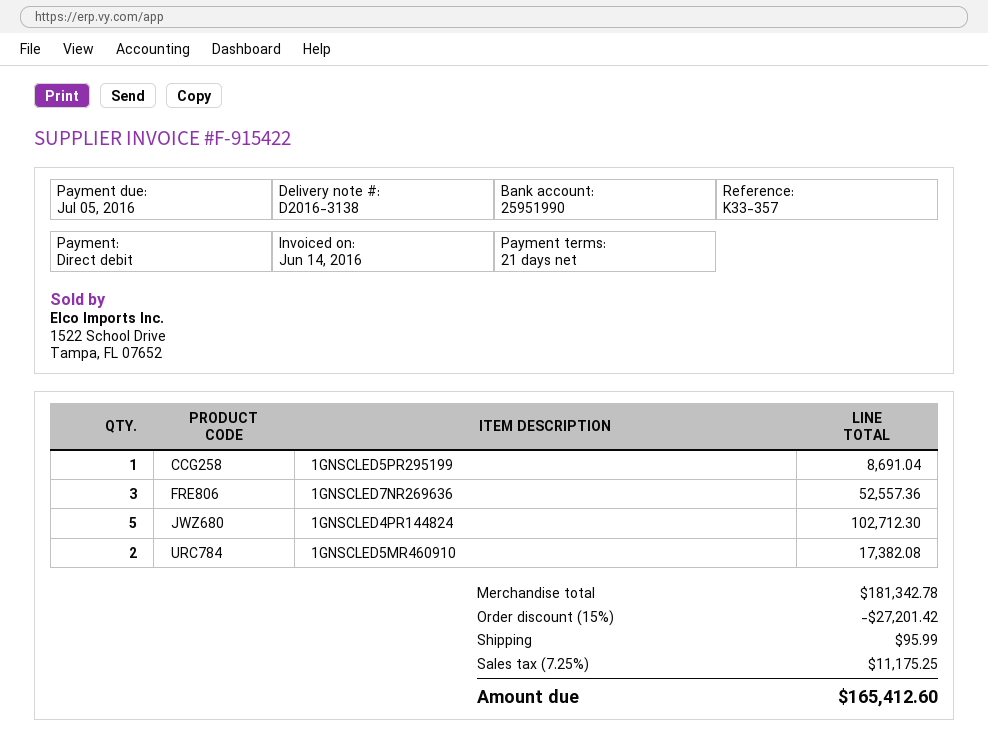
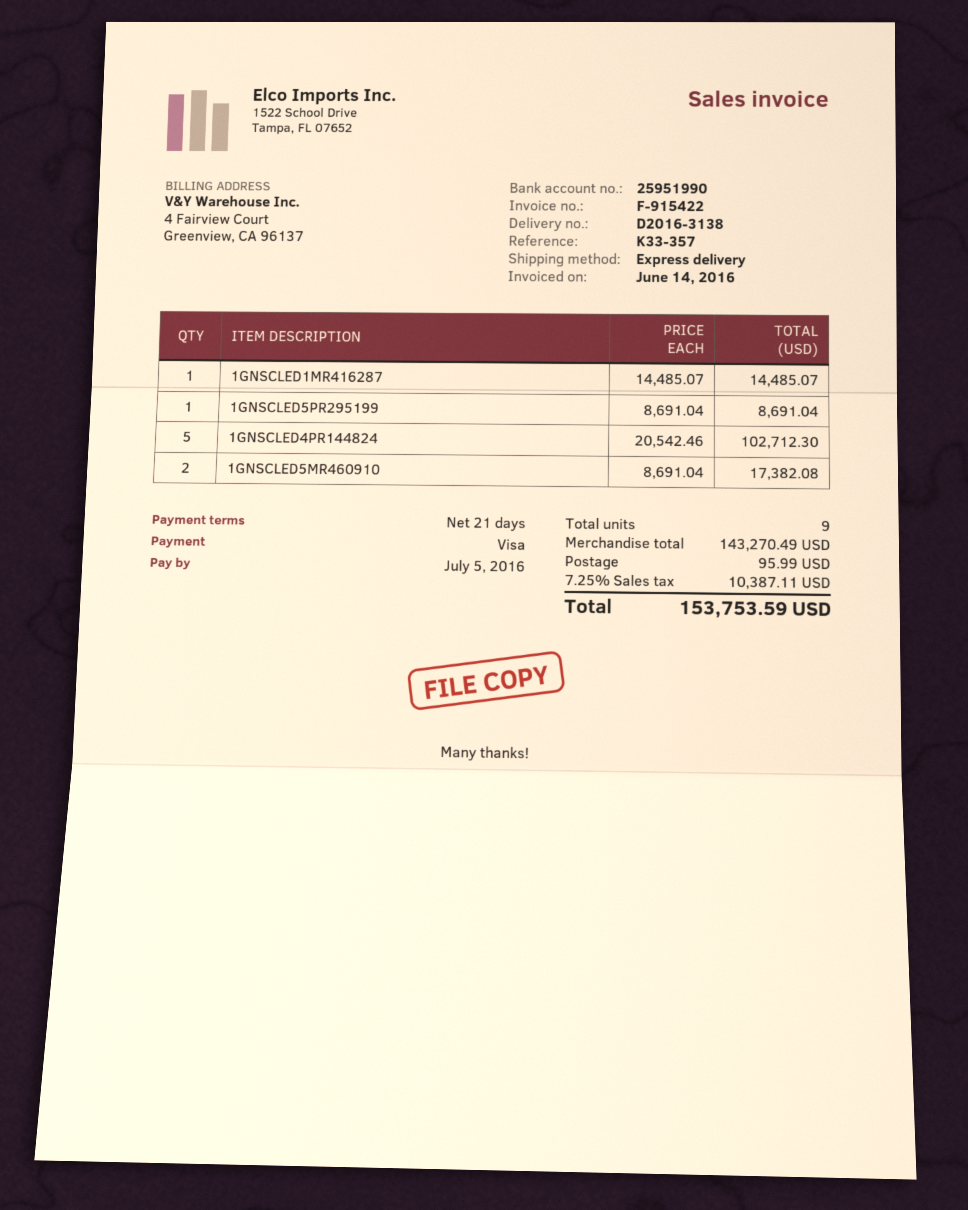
payment method: direct debit -> Visa
1GNSCLED7NR269636: 3 for 52557.36 -> none
1GNSCLED1MR416287: none -> 1 for 14485.07
subtotal: 181342.78 -> 143270.49
discount: 15% = 27201.42 -> none
tax: 7.25% = 11175.25 -> 7.25% = 10387.11
total: 165412.60 -> 153753.59

